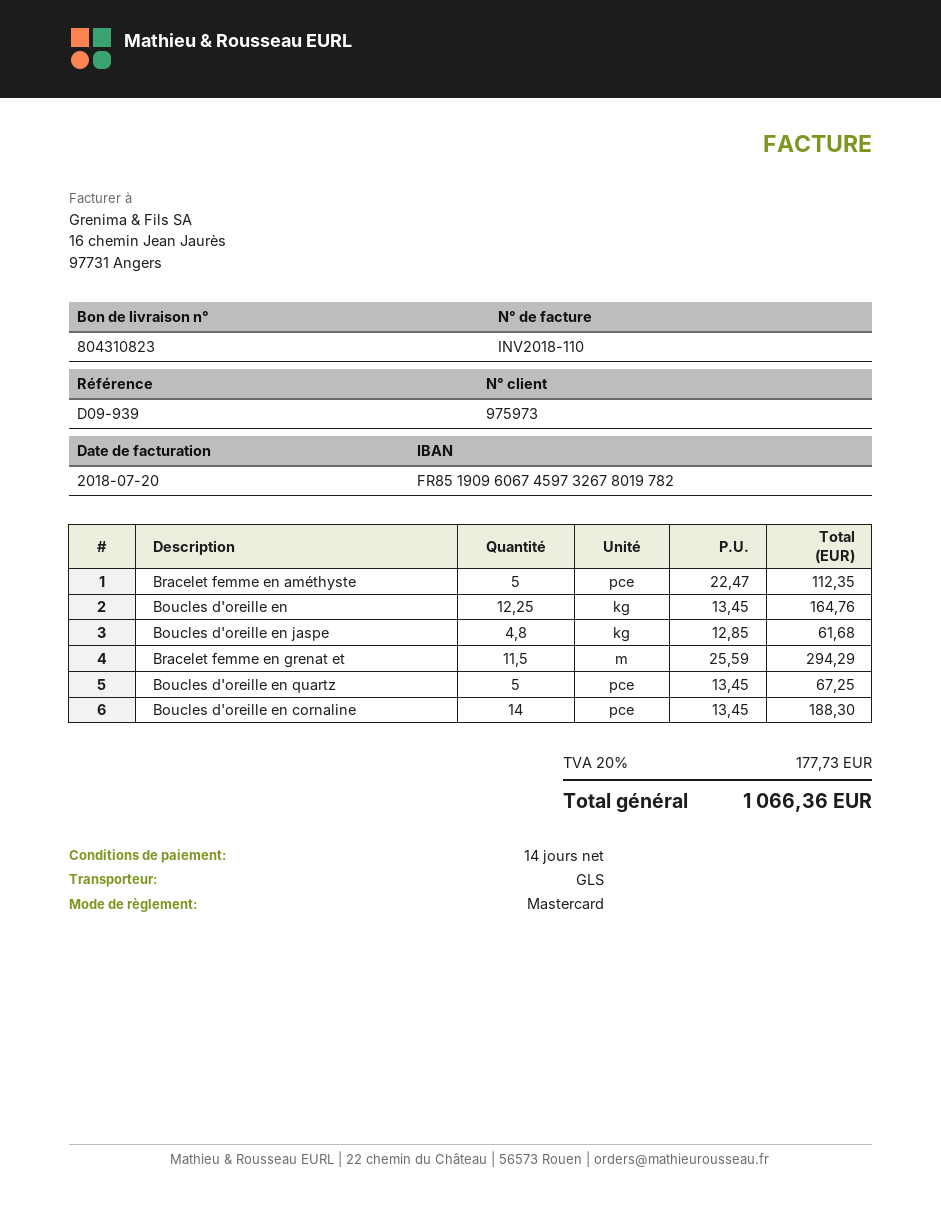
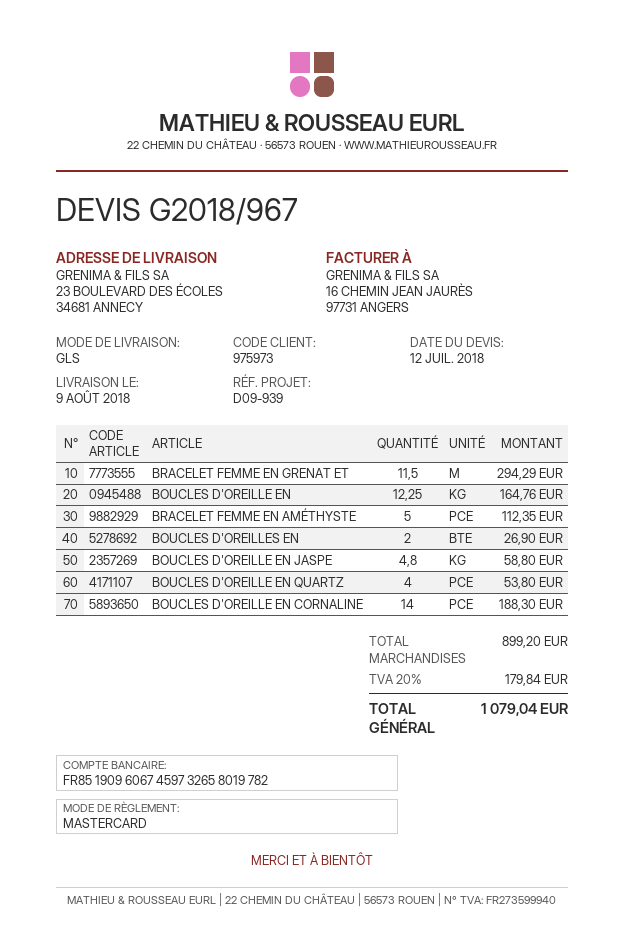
bank account: FR8519096067459732678019782 -> FR8519096067459732658019782
Boucles d'oreille en jaspe: 4.8 for 61.68 -> 4.8 for 58.80
Boucles d'oreille en quartz: 5 for 67.25 -> 4 for 53.80
BOUCLES D'OREILLES EN: none -> 2 for 26.90
tax: 20% = 177.73 -> 20% = 179.84
total: 1066.36 -> 1079.04

